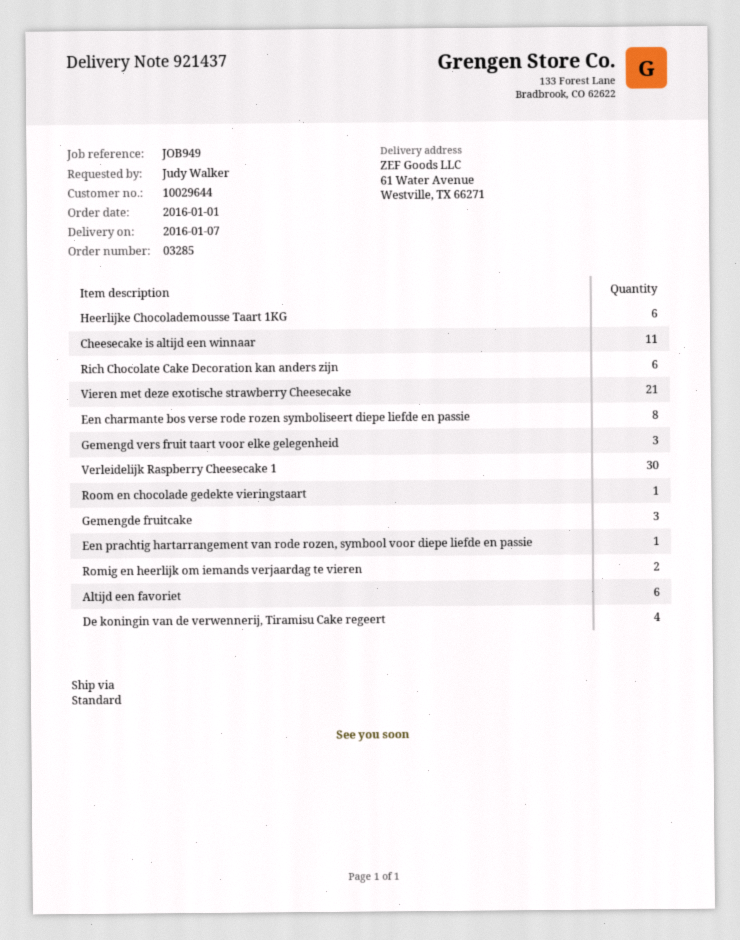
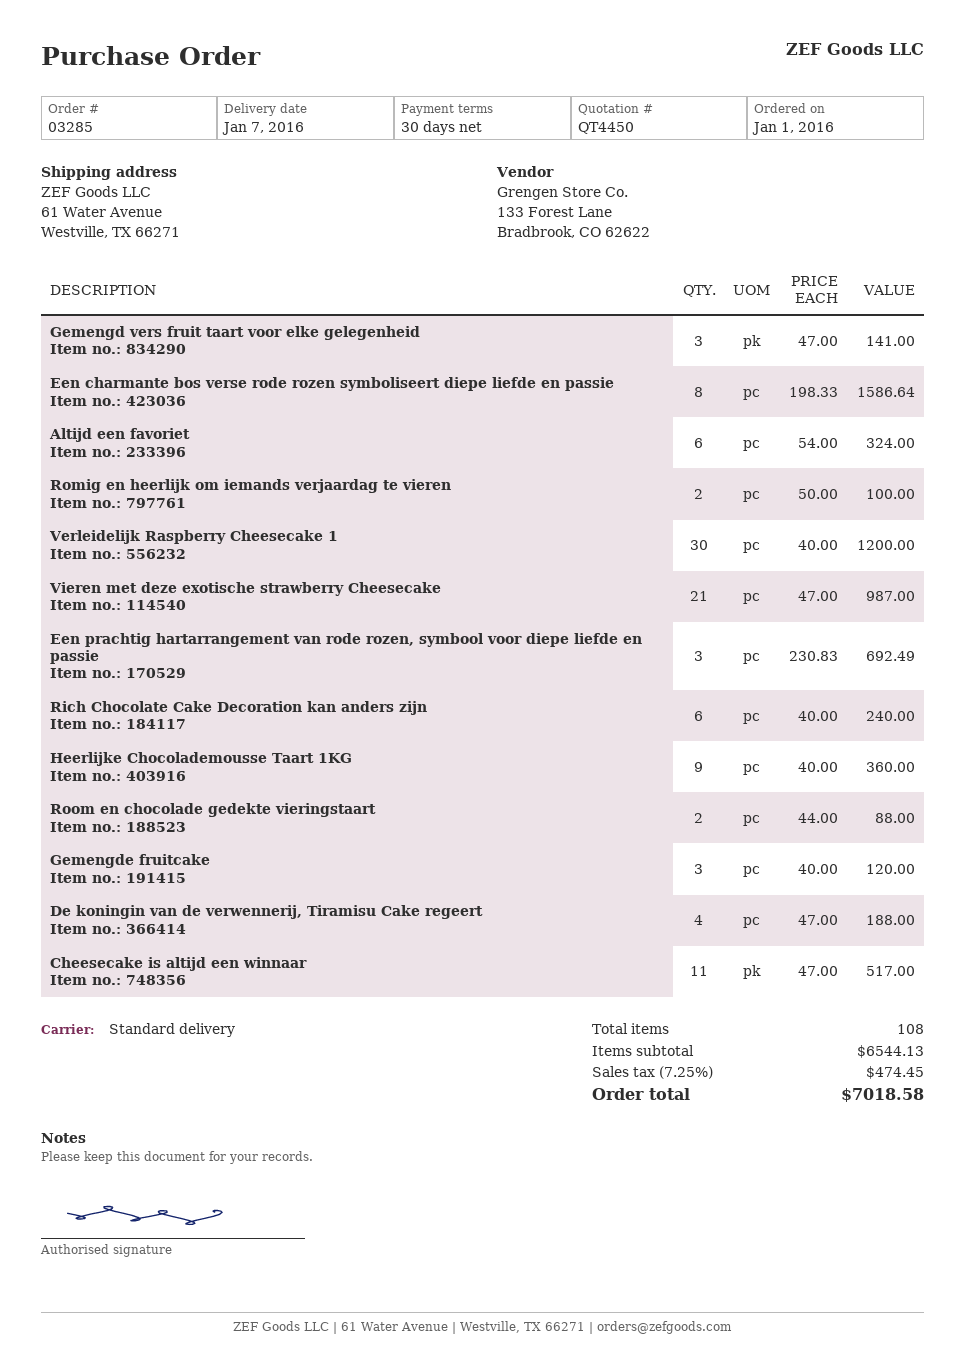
Heerlijke Chocolademousse Taart 1KG: 6 -> 9
Room en chocolade gedekte vieringstaart: 1 -> 2
Een prachtig hartarrangement van rode rozen, symbool voor diepe liefde en passie: 1 -> 3

